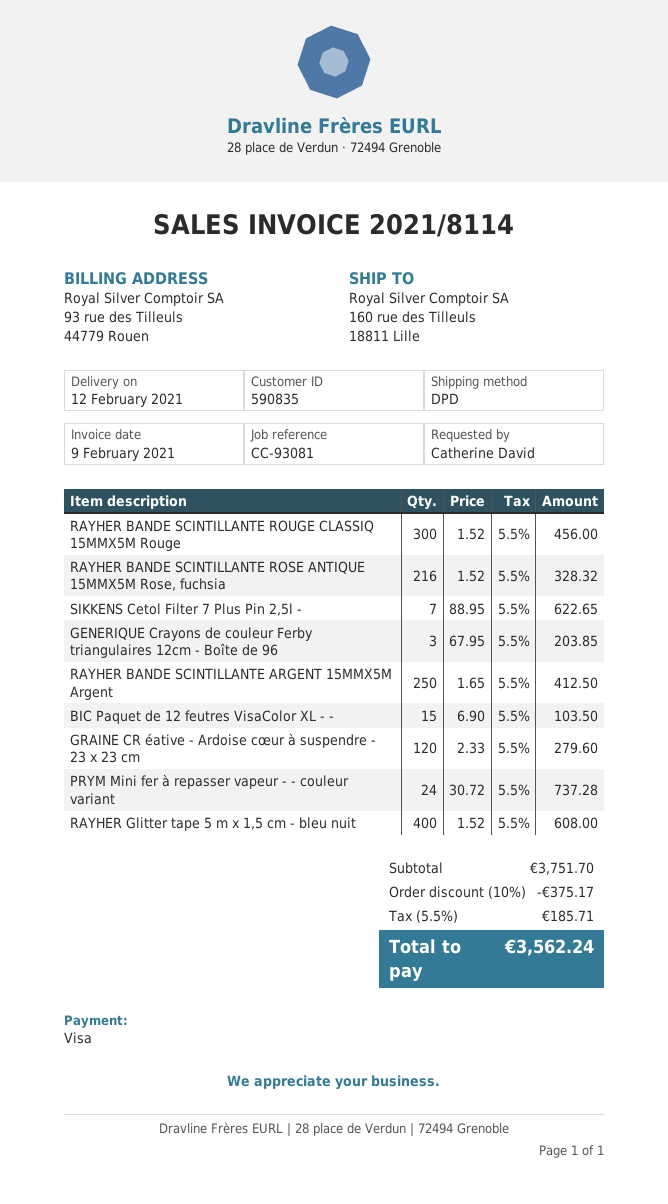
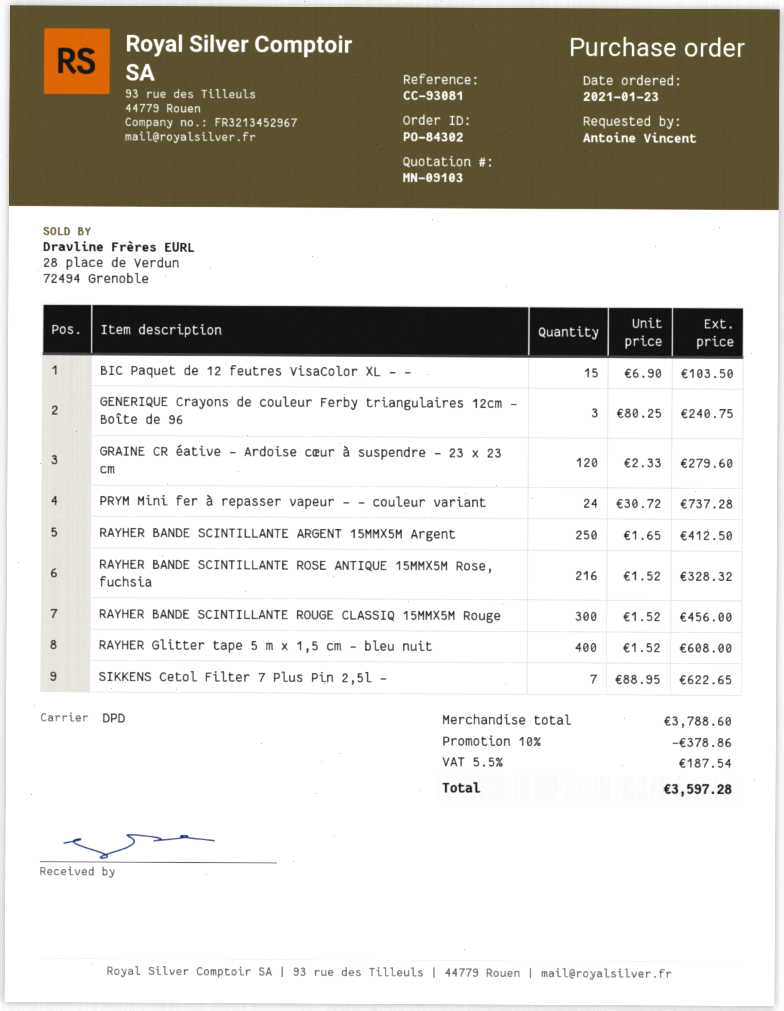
ordered by: Catherine David -> Antoine Vincent
GENERIQUE Crayons de couleur Ferby triangulaires 12cm - Boîte de 96: 3 x 67.95 = 203.85 -> 3 x 80.25 = 240.75
subtotal: 3751.70 -> 3788.60
discount: 10% = 375.17 -> 10% = 378.86
tax: 5.5% = 185.71 -> 5.5% = 187.54
total: 3562.24 -> 3597.28

